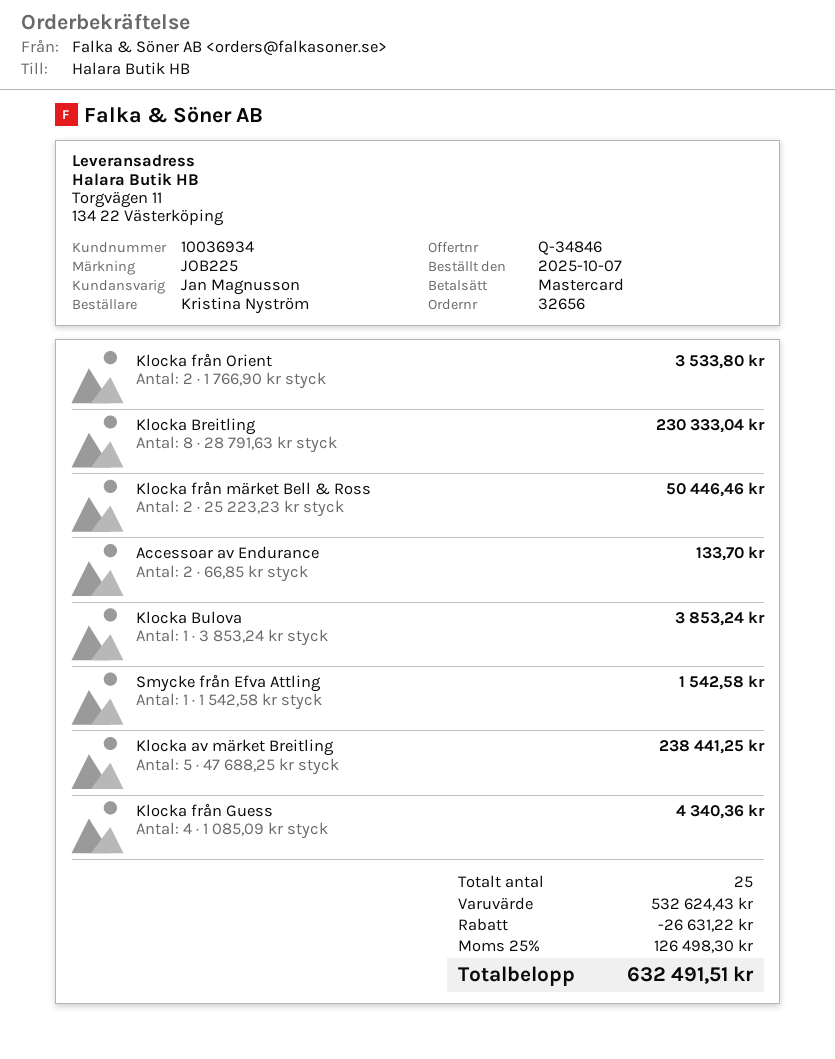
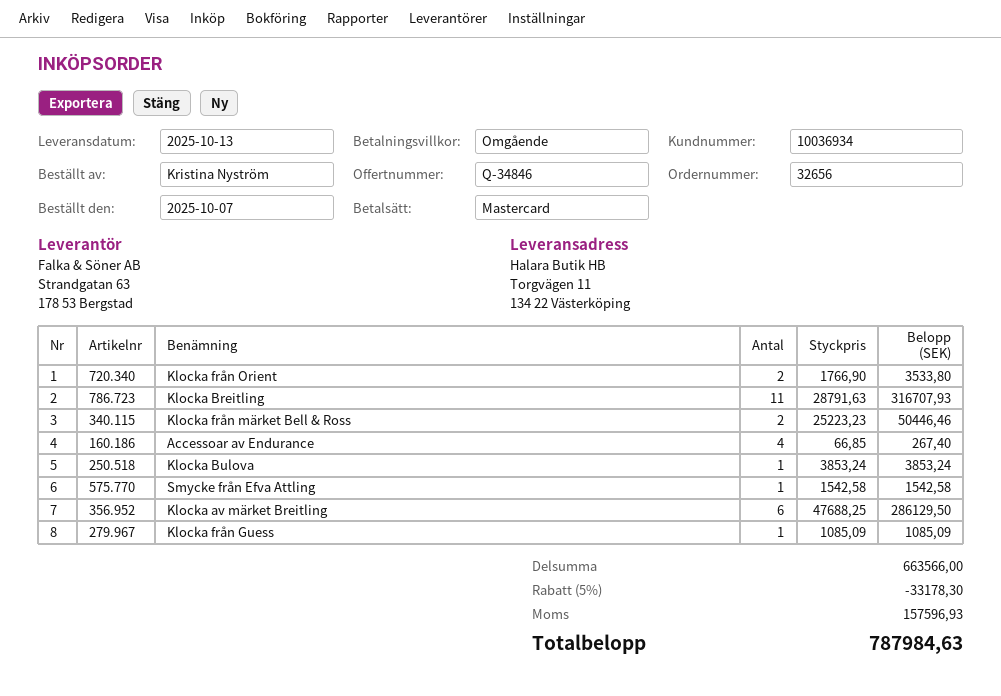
Klocka Breitling: 8 x 28791.63 = 230333.04 -> 11 x 28791.63 = 316707.93
Accessoar av Endurance: 2 x 66.85 = 133.70 -> 4 x 66.85 = 267.40
Klocka av märket Breitling: 5 x 47688.25 = 238441.25 -> 6 x 47688.25 = 286129.50
Klocka från Guess: 4 x 1085.09 = 4340.36 -> 1 x 1085.09 = 1085.09
subtotal: 532624.43 -> 663566.00
discount: 26631.22 -> 33178.30
tax: 126498.30 -> 157596.93
total: 632491.51 -> 787984.63

